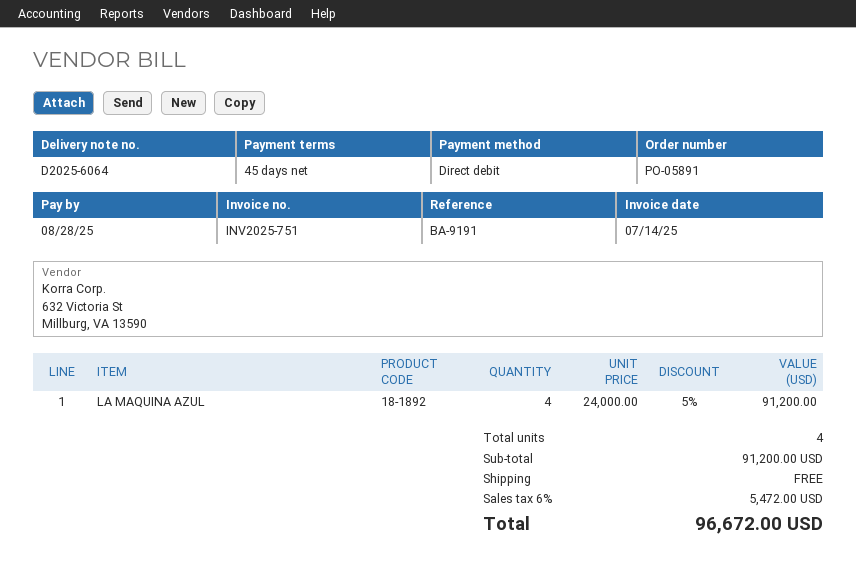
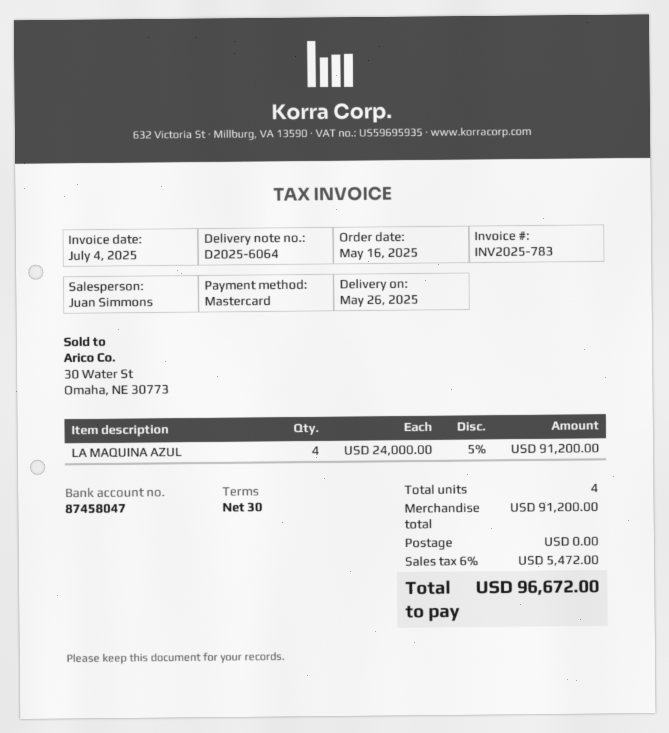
invoice number: INV2025-751 -> INV2025-783
invoice date: 2025-07-14 -> 2025-07-04
payment terms: 45 days -> 30 days
payment method: direct debit -> Mastercard

